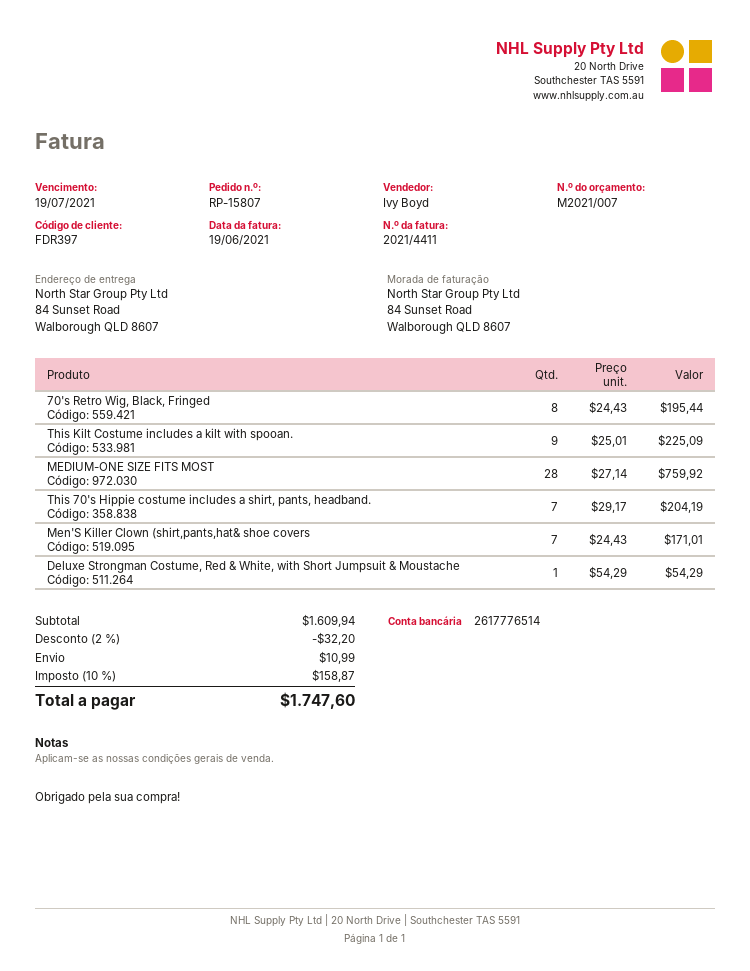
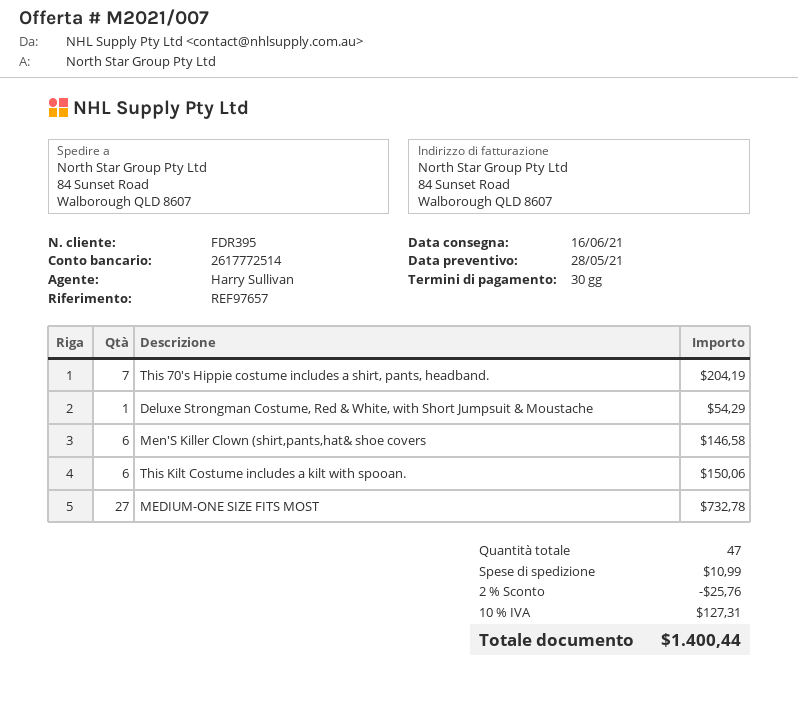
customer number: FDR397 -> FDR395
sales rep: Ivy Boyd -> Harry Sullivan
bank account: 2617776514 -> 2617772514
70's Retro Wig, Black, Fringed: 8 for 195.44 -> none
This Kilt Costume includes a kilt with spooan.: 9 for 225.09 -> 6 for 150.06
MEDIUM-ONE SIZE FITS MOST: 28 for 759.92 -> 27 for 732.78
Men'S Killer Clown (shirt,pants,hat& shoe covers: 7 for 171.01 -> 6 for 146.58
discount: 2% = 32.20 -> 2% = 25.76
tax: 10% = 158.87 -> 10% = 127.31
total: 1747.60 -> 1400.44

